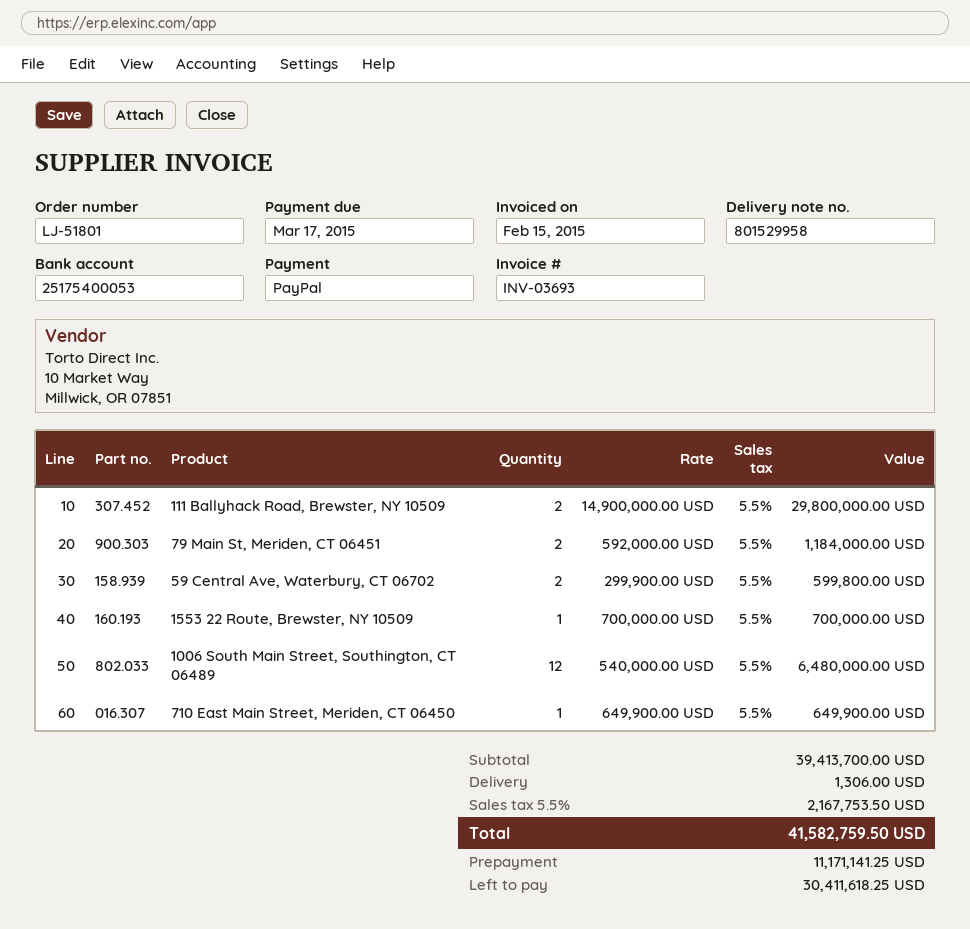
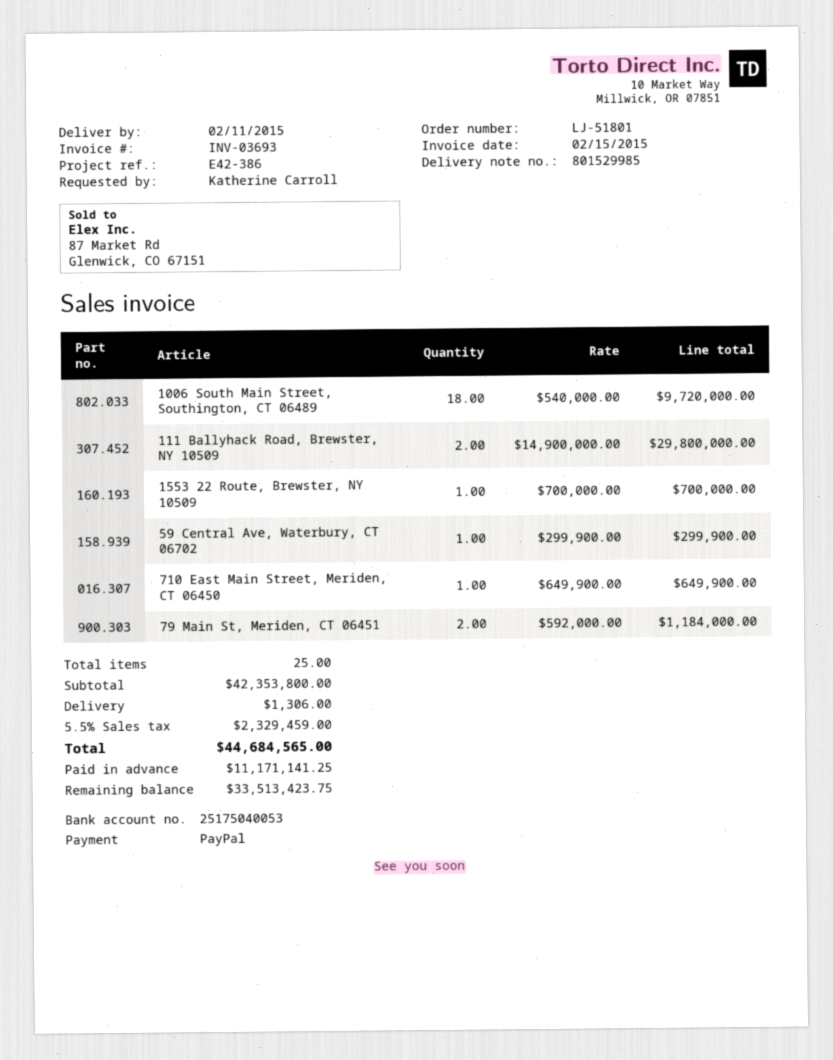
delivery note number: 801529958 -> 801529985
bank account: 25175400053 -> 25175040053
59 Central Ave, Waterbury, CT 06702: 2 x 299900.00 = 599800.00 -> 1 x 299900.00 = 299900.00
1006 South Main Street, Southington, CT 06489: 12 x 540000.00 = 6480000.00 -> 18 x 540000.00 = 9720000.00
subtotal: 39413700.00 -> 42353800.00
tax: 5.5% = 2167753.50 -> 5.5% = 2329459.00
total: 41582759.50 -> 44684565.00
balance: 30411618.25 -> 33513423.75

